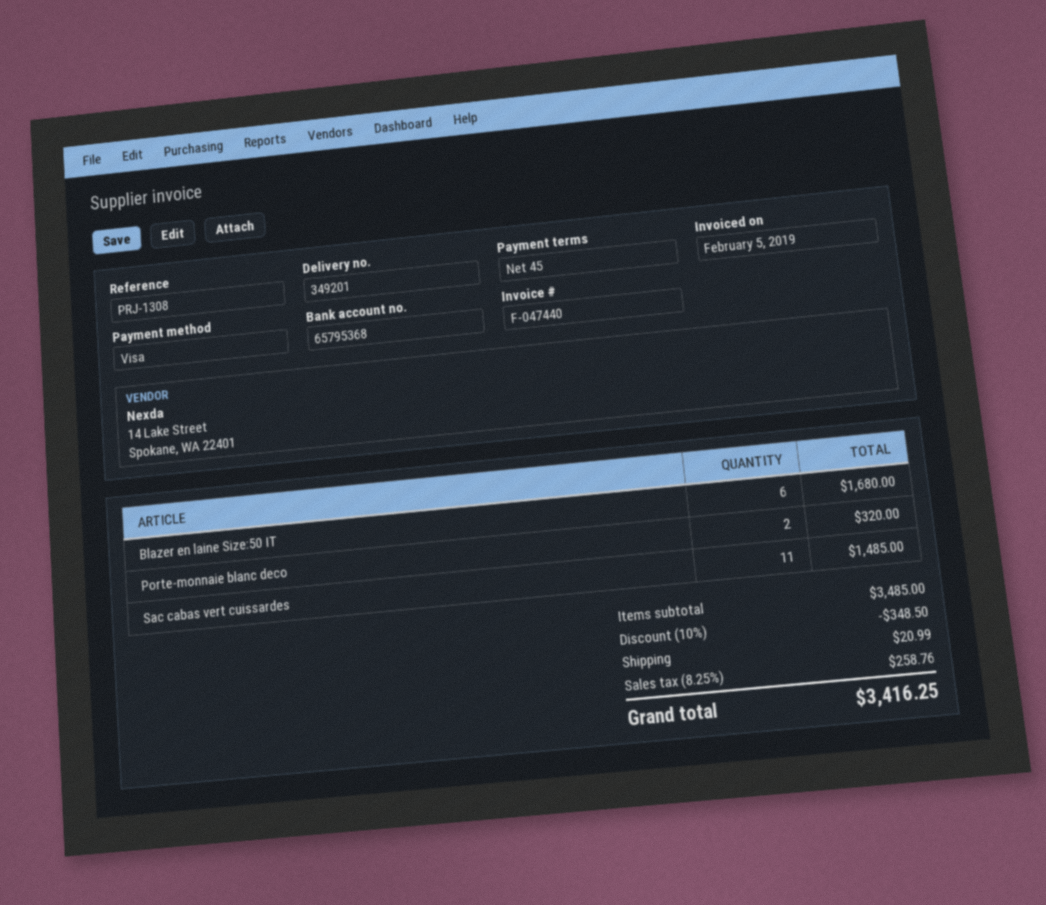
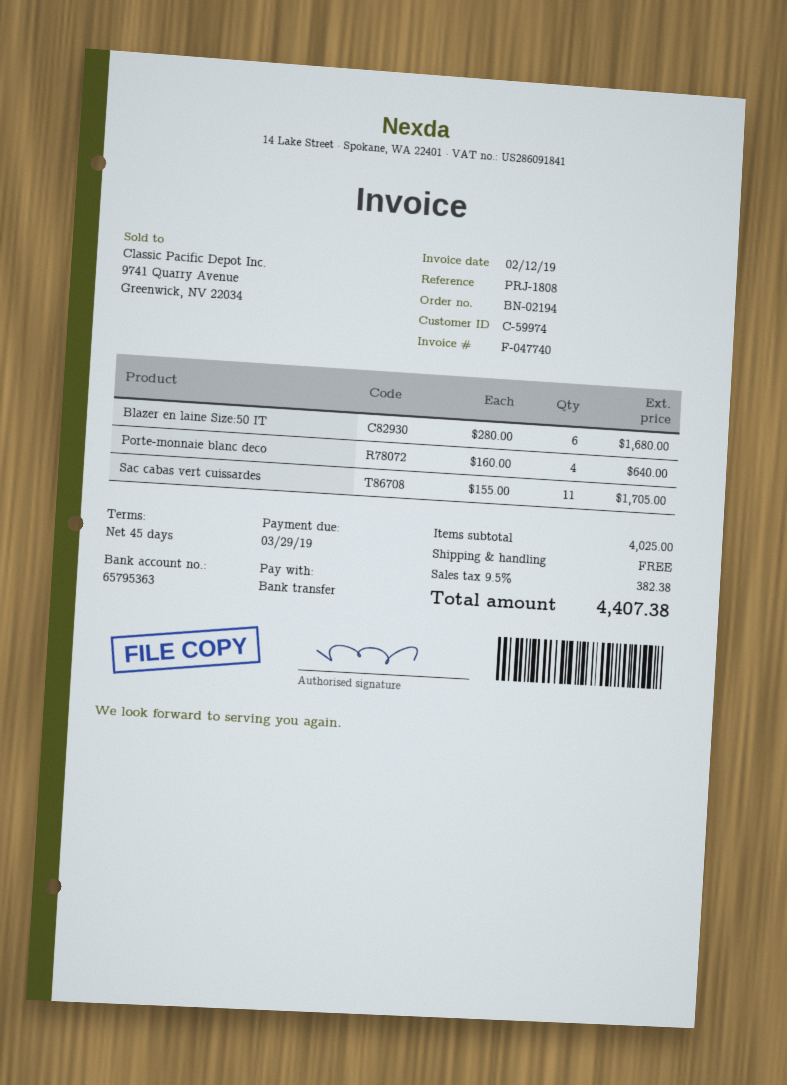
invoice number: F-047440 -> F-047740
invoice date: 2019-02-05 -> 2019-02-12
reference: PRJ-1308 -> PRJ-1808
payment method: Visa -> bank transfer
bank account: 65795368 -> 65795363
Porte-monnaie blanc deco: 2 for 320.00 -> 4 for 640.00
Sac cabas vert cuissardes: 11 for 1485.00 -> 11 for 1705.00
subtotal: 3485.00 -> 4025.00
discount: 10% = 348.50 -> none
shipping: 20.99 -> 0.00
tax: 8.25% = 258.76 -> 9.5% = 382.38
total: 3416.25 -> 4407.38

